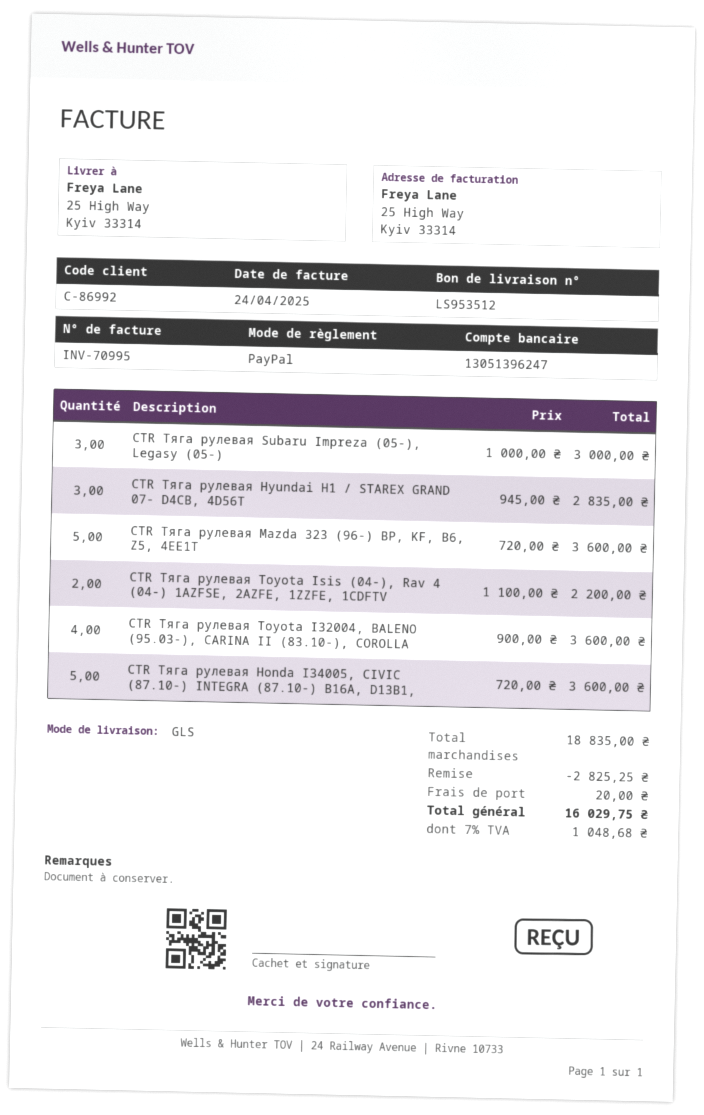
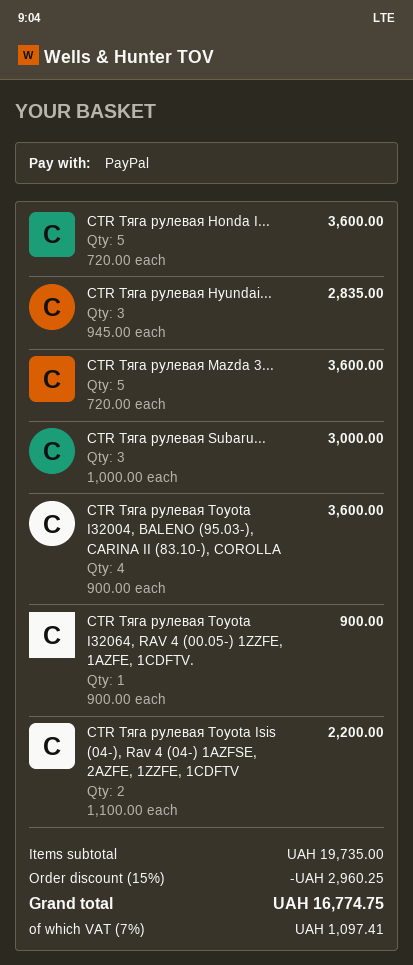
CTR Тяга рулевая Toyota I32064, RAV 4 (00.05-) 1ZZFE, 1AZFE, 1CDFTV.: none -> 1 x 900.00 = 900.00
subtotal: 18835.00 -> 19735.00
discount: 2825.25 -> 2960.25
shipping: 20.00 -> none
tax: 7% = 1048.68 -> 7% = 1097.41
total: 16029.75 -> 16774.75

